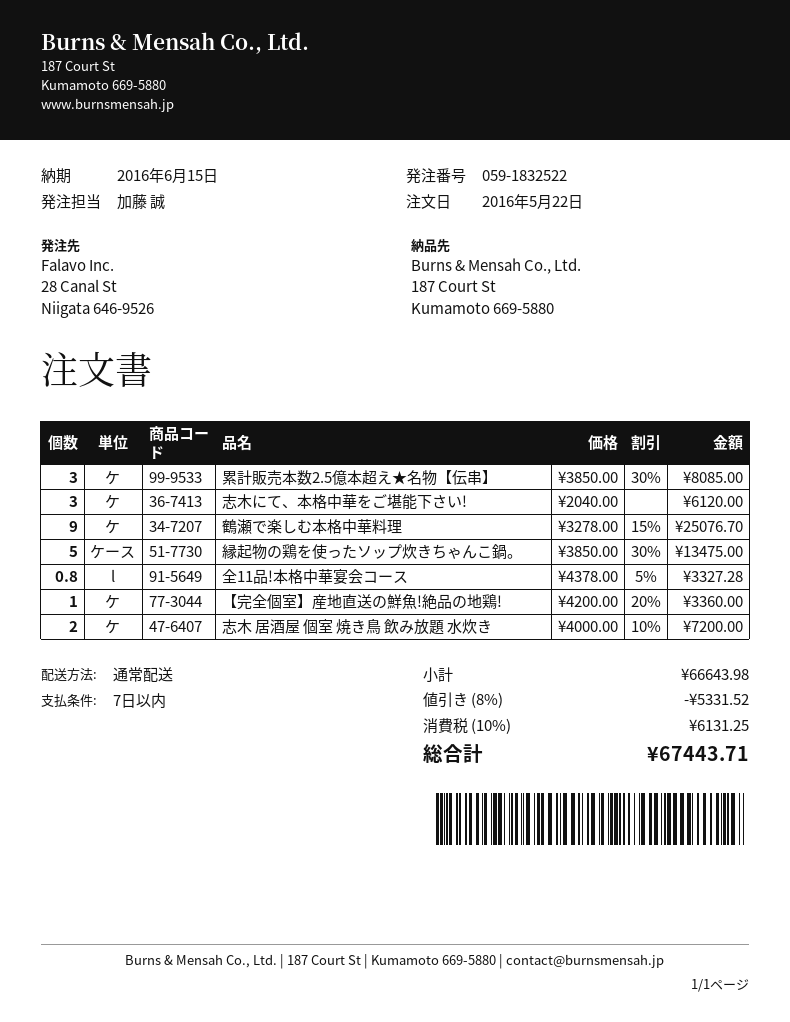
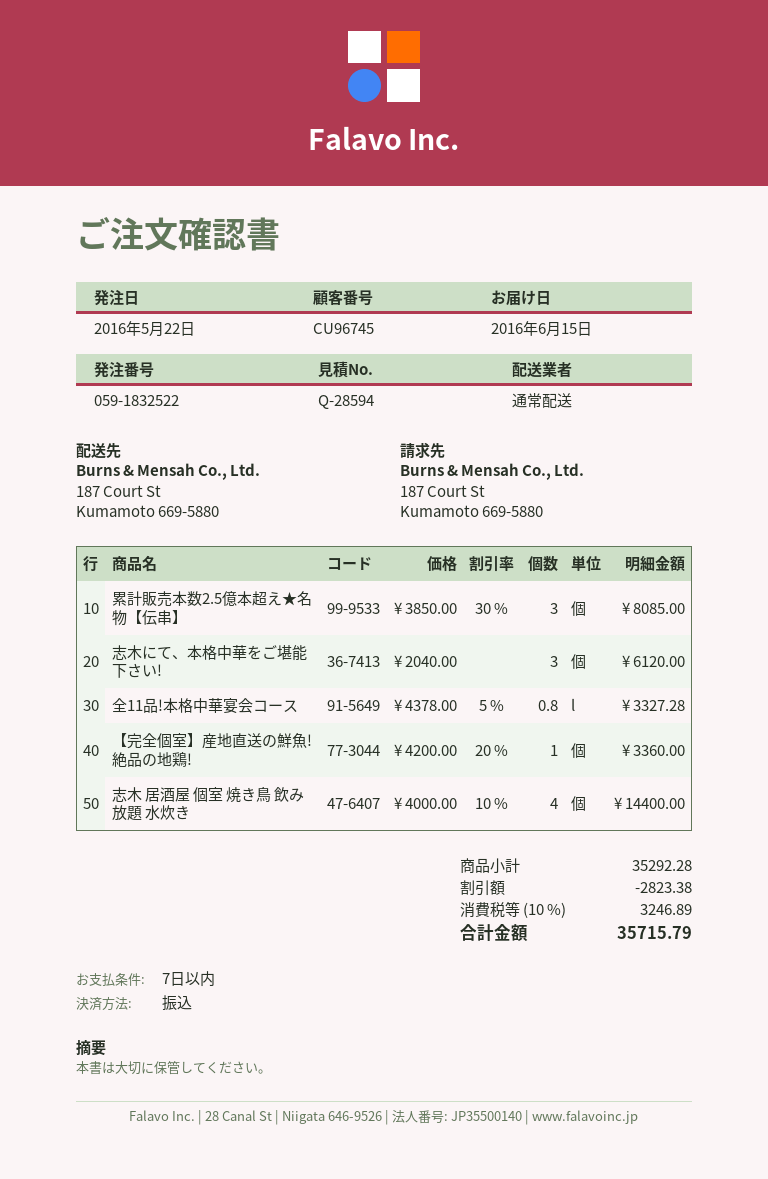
鶴瀬で楽しむ本格中華料理: 9 x 3278.00 - 15% = 25076.70 -> none
縁起物の鶏を使ったソップ炊きちゃんこ鍋。: 5 x 3850.00 - 30% = 13475.00 -> none
志木 居酒屋 個室 焼き鳥 飲み放題 水炊き: 2 x 4000.00 - 10% = 7200.00 -> 4 x 4000.00 - 10% = 14400.00
subtotal: 66643.98 -> 35292.28
discount: 5331.52 -> 2823.38
tax: 10% = 6131.25 -> 10% = 3246.89
total: 67443.71 -> 35715.79

